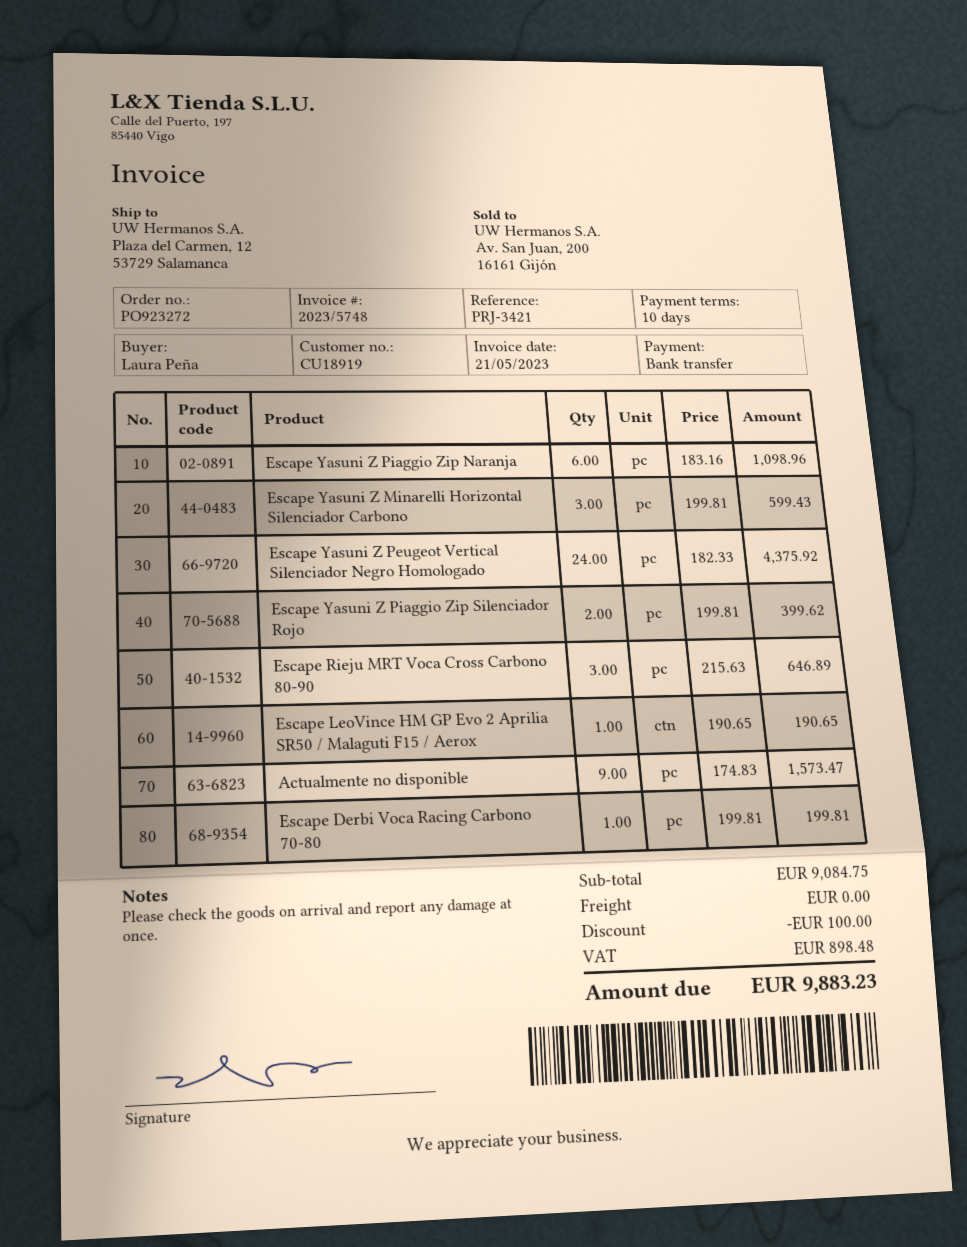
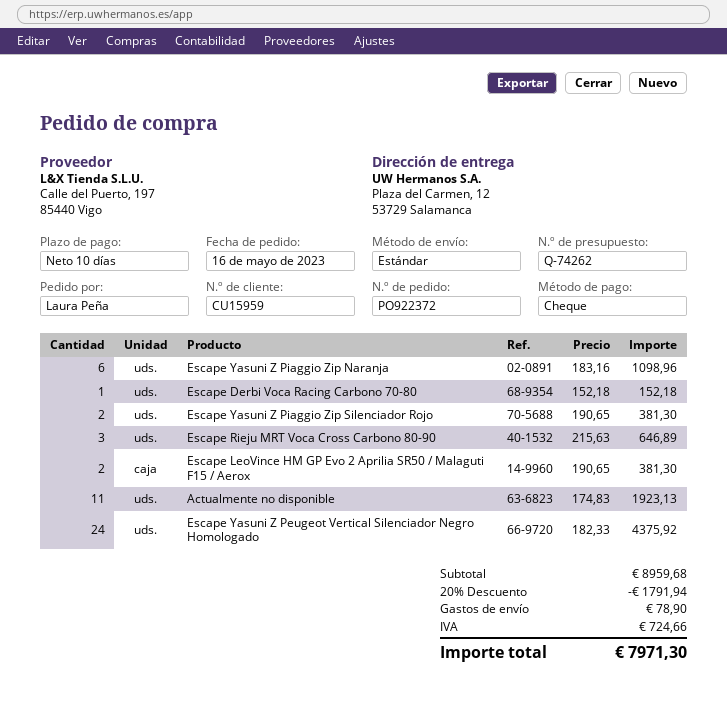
order number: PO923272 -> PO922372
customer number: CU18919 -> CU15959
payment method: bank transfer -> cheque
Escape Yasuni Z Minarelli Horizontal Silenciador Carbono: 3 x 199.81 = 599.43 -> none
Escape Yasuni Z Piaggio Zip Silenciador Rojo: 2 x 199.81 = 399.62 -> 2 x 190.65 = 381.30
Escape LeoVince HM GP Evo 2 Aprilia SR50 / Malaguti F15 / Aerox: 1 x 190.65 = 190.65 -> 2 x 190.65 = 381.30
Actualmente no disponible: 9 x 174.83 = 1573.47 -> 11 x 174.83 = 1923.13
Escape Derbi Voca Racing Carbono 70-80: 1 x 199.81 = 199.81 -> 1 x 152.18 = 152.18
subtotal: 9084.75 -> 8959.68
discount: 100.00 -> 1791.94
shipping: 0.00 -> 78.90
tax: 898.48 -> 724.66
total: 9883.23 -> 7971.30

